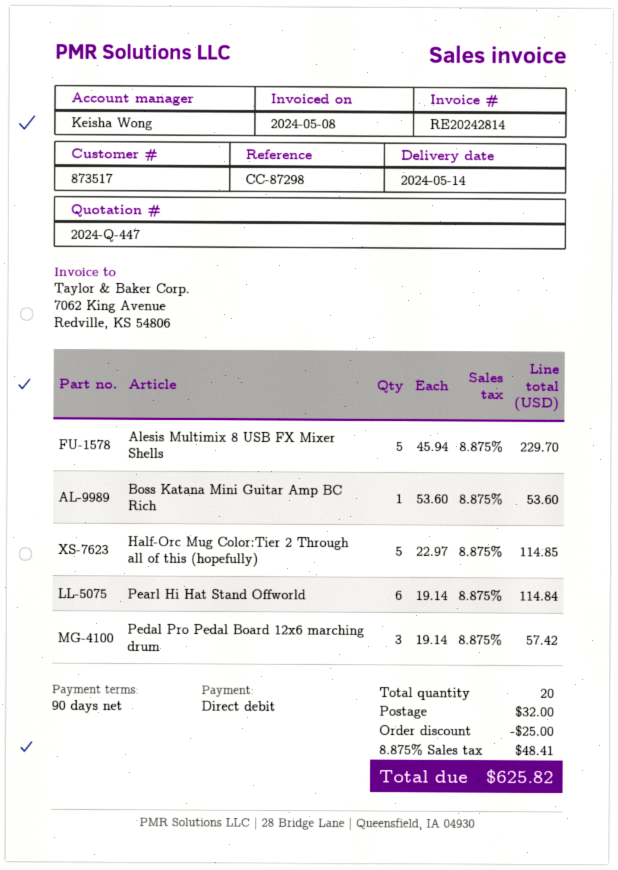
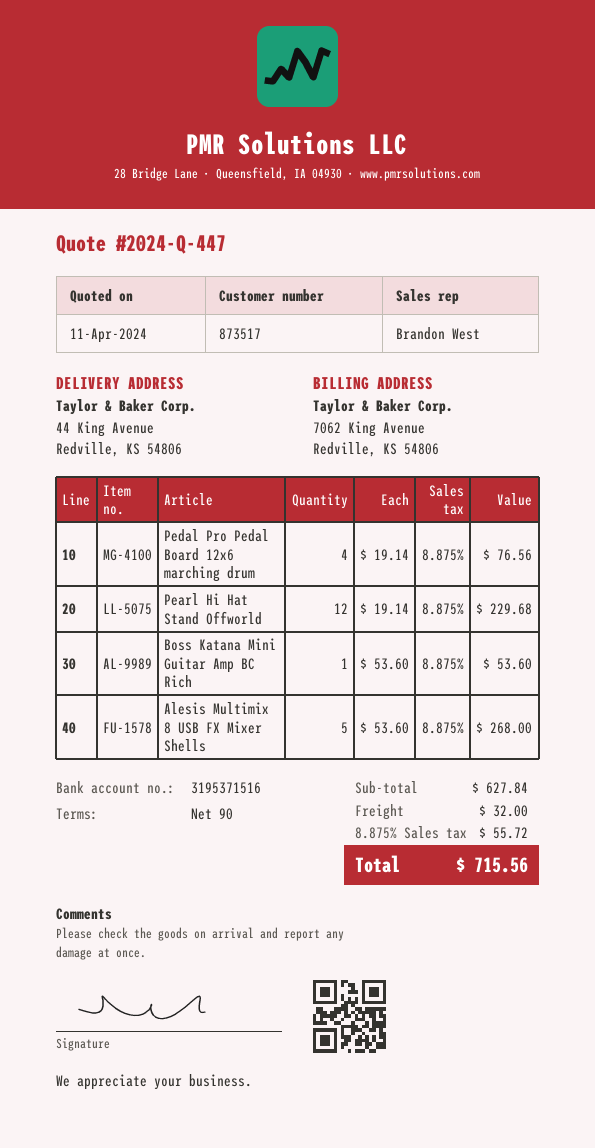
sales rep: Keisha Wong -> Brandon West
Alesis Multimix 8 USB FX Mixer Shells: 5 x 45.94 = 229.70 -> 5 x 53.60 = 268.00
Half-Orc Mug Color:Tier 2 Through all of this (hopefully): 5 x 22.97 = 114.85 -> none
Pearl Hi Hat Stand Offworld: 6 x 19.14 = 114.84 -> 12 x 19.14 = 229.68
Pedal Pro Pedal Board 12x6 marching drum: 3 x 19.14 = 57.42 -> 4 x 19.14 = 76.56
discount: 25.00 -> none
tax: 8.875% = 48.41 -> 8.875% = 55.72
total: 625.82 -> 715.56

